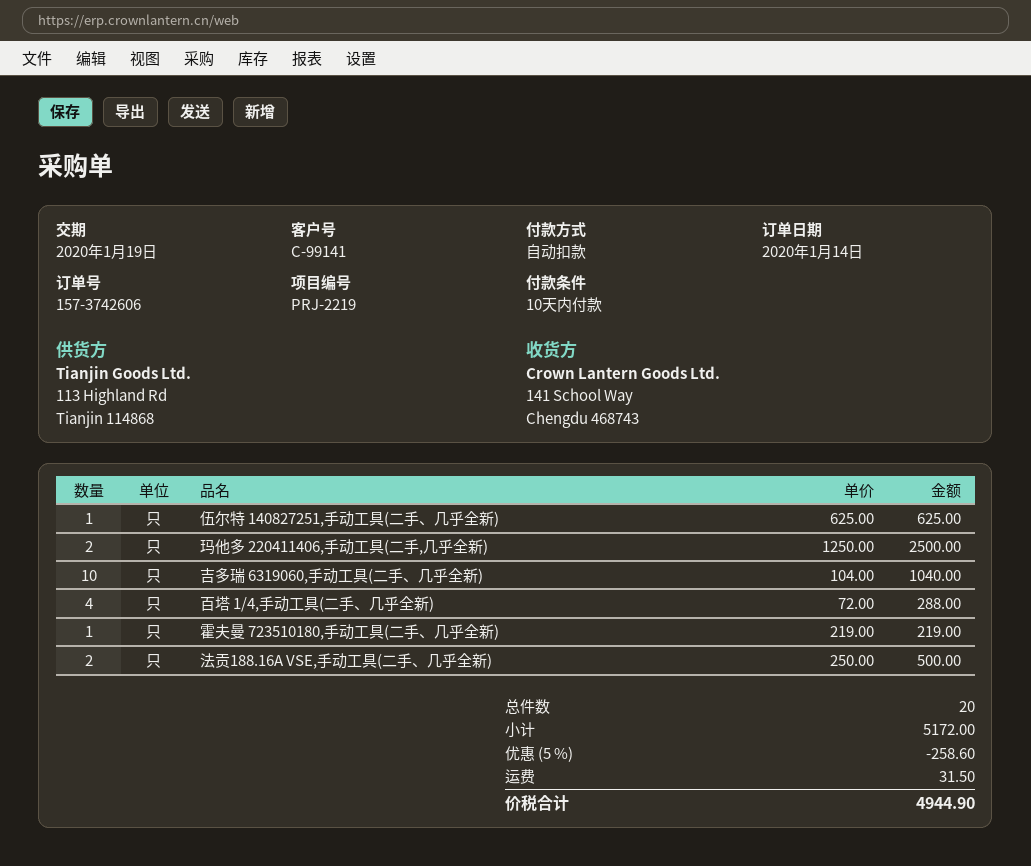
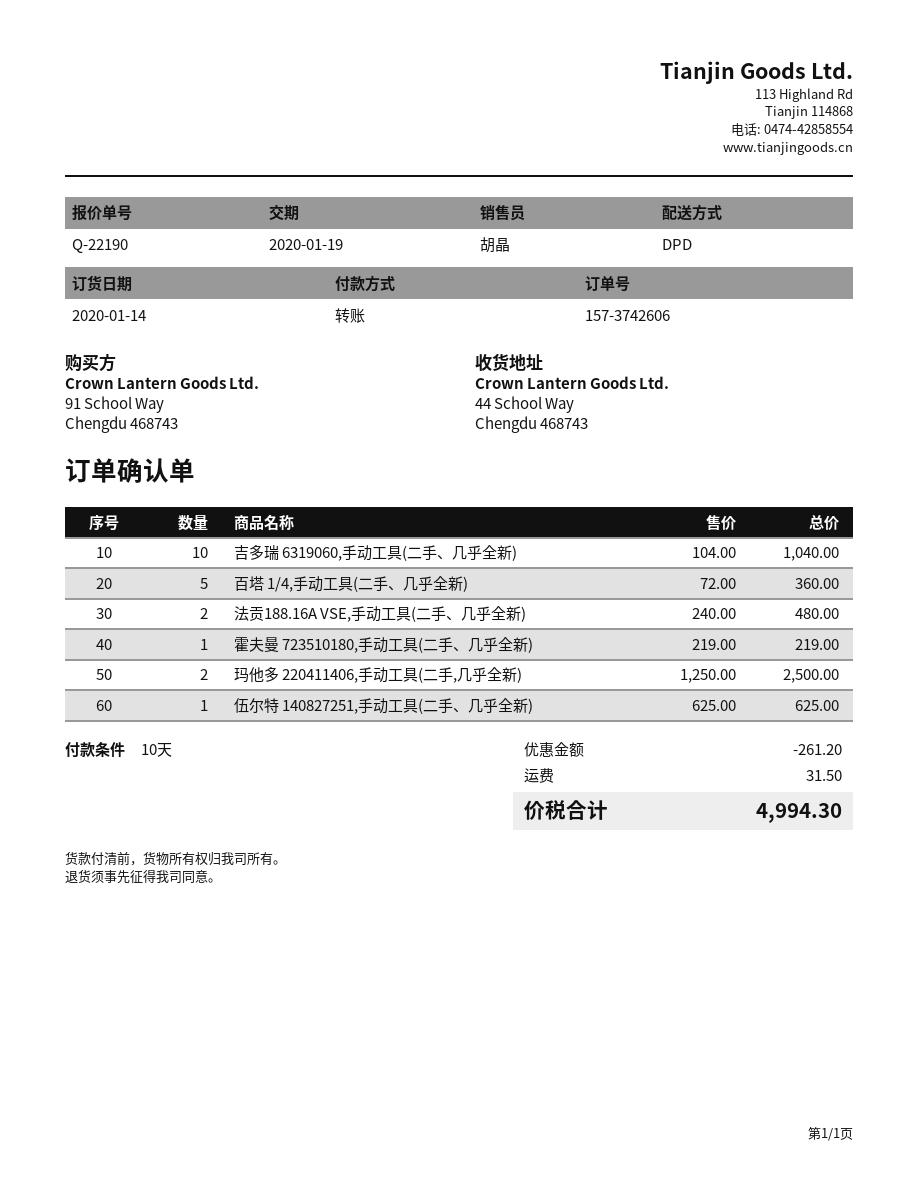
payment method: direct debit -> bank transfer
ship to: 141 School Way, Chengdu 468743 -> 44 School Way, Chengdu 468743
百塔 1/4,手动工具(二手、几乎全新): 4 x 72.00 = 288.00 -> 5 x 72.00 = 360.00
法贡188.16A VSE,手动工具(二手、几乎全新): 2 x 250.00 = 500.00 -> 2 x 240.00 = 480.00
discount: 258.60 -> 261.20
total: 4944.90 -> 4994.30

